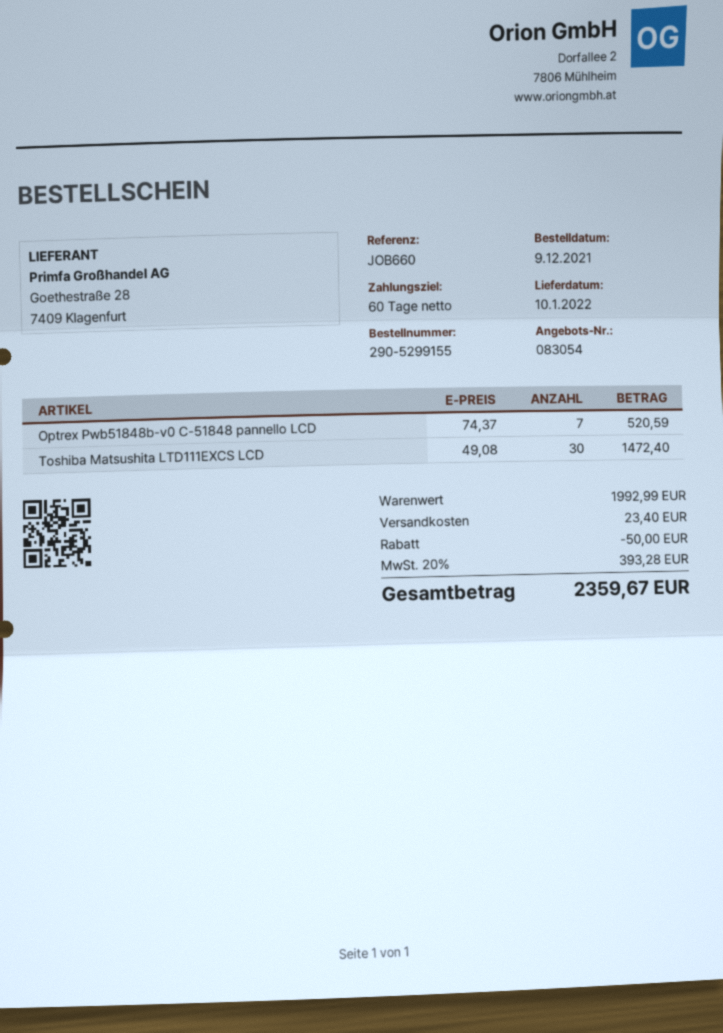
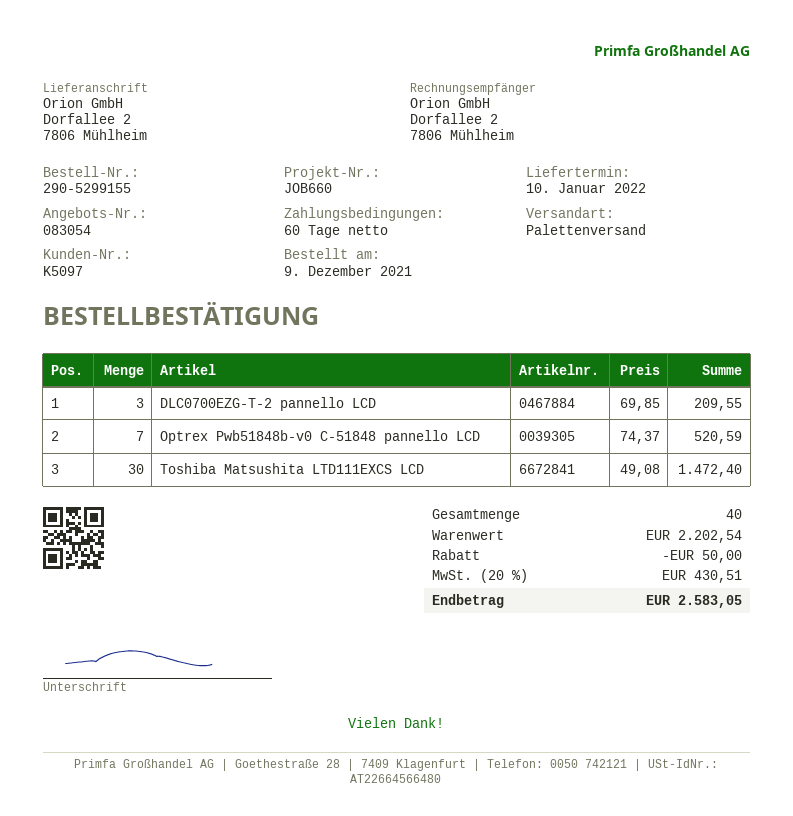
DLC0700EZG-T-2 pannello LCD: none -> 3 x 69.85 = 209.55
subtotal: 1992.99 -> 2202.54
shipping: 23.40 -> none
tax: 20% = 393.28 -> 20% = 430.51
total: 2359.67 -> 2583.05

